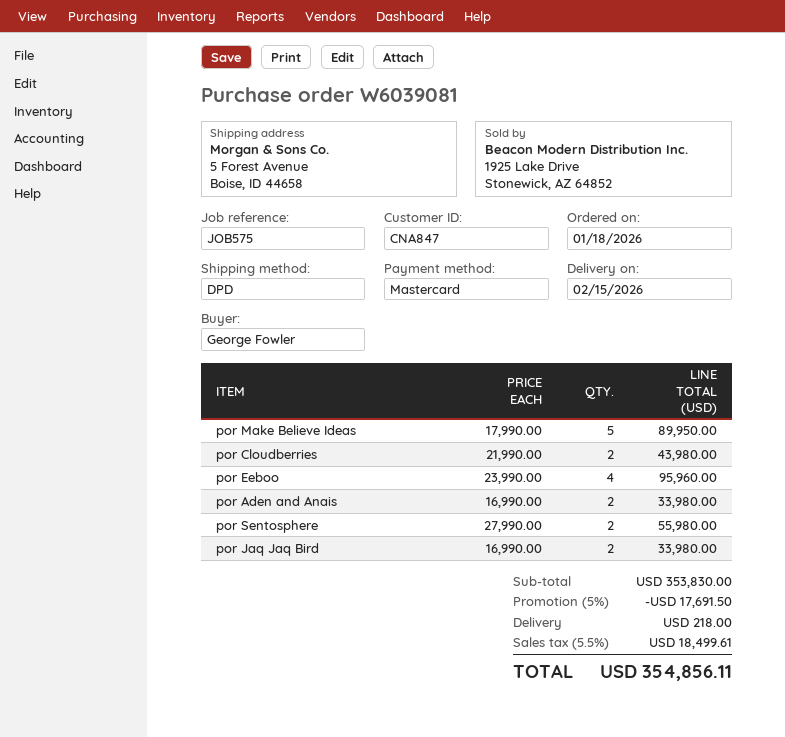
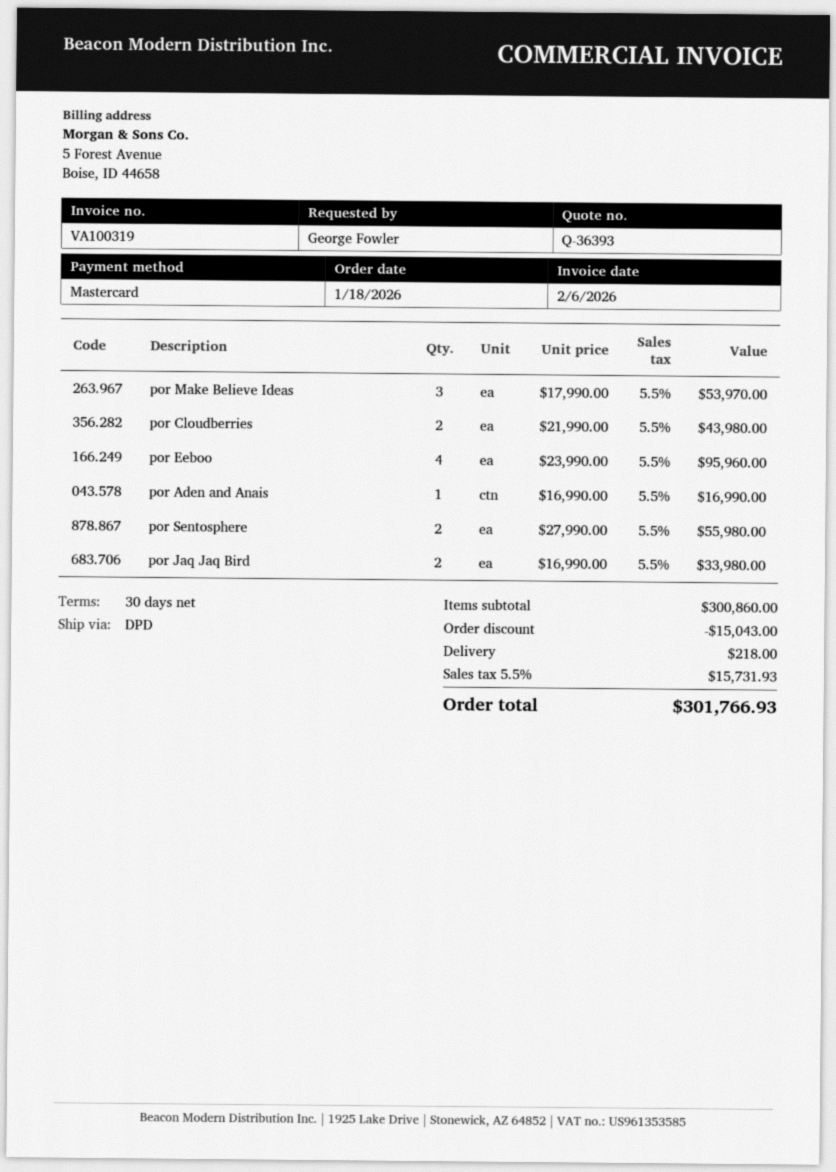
por Make Believe Ideas: 5 x 17990.00 = 89950.00 -> 3 x 17990.00 = 53970.00
por Aden and Anais: 2 x 16990.00 = 33980.00 -> 1 x 16990.00 = 16990.00
subtotal: 353830.00 -> 300860.00
discount: 17691.50 -> 15043.00
tax: 5.5% = 18499.61 -> 5.5% = 15731.93
total: 354856.11 -> 301766.93

